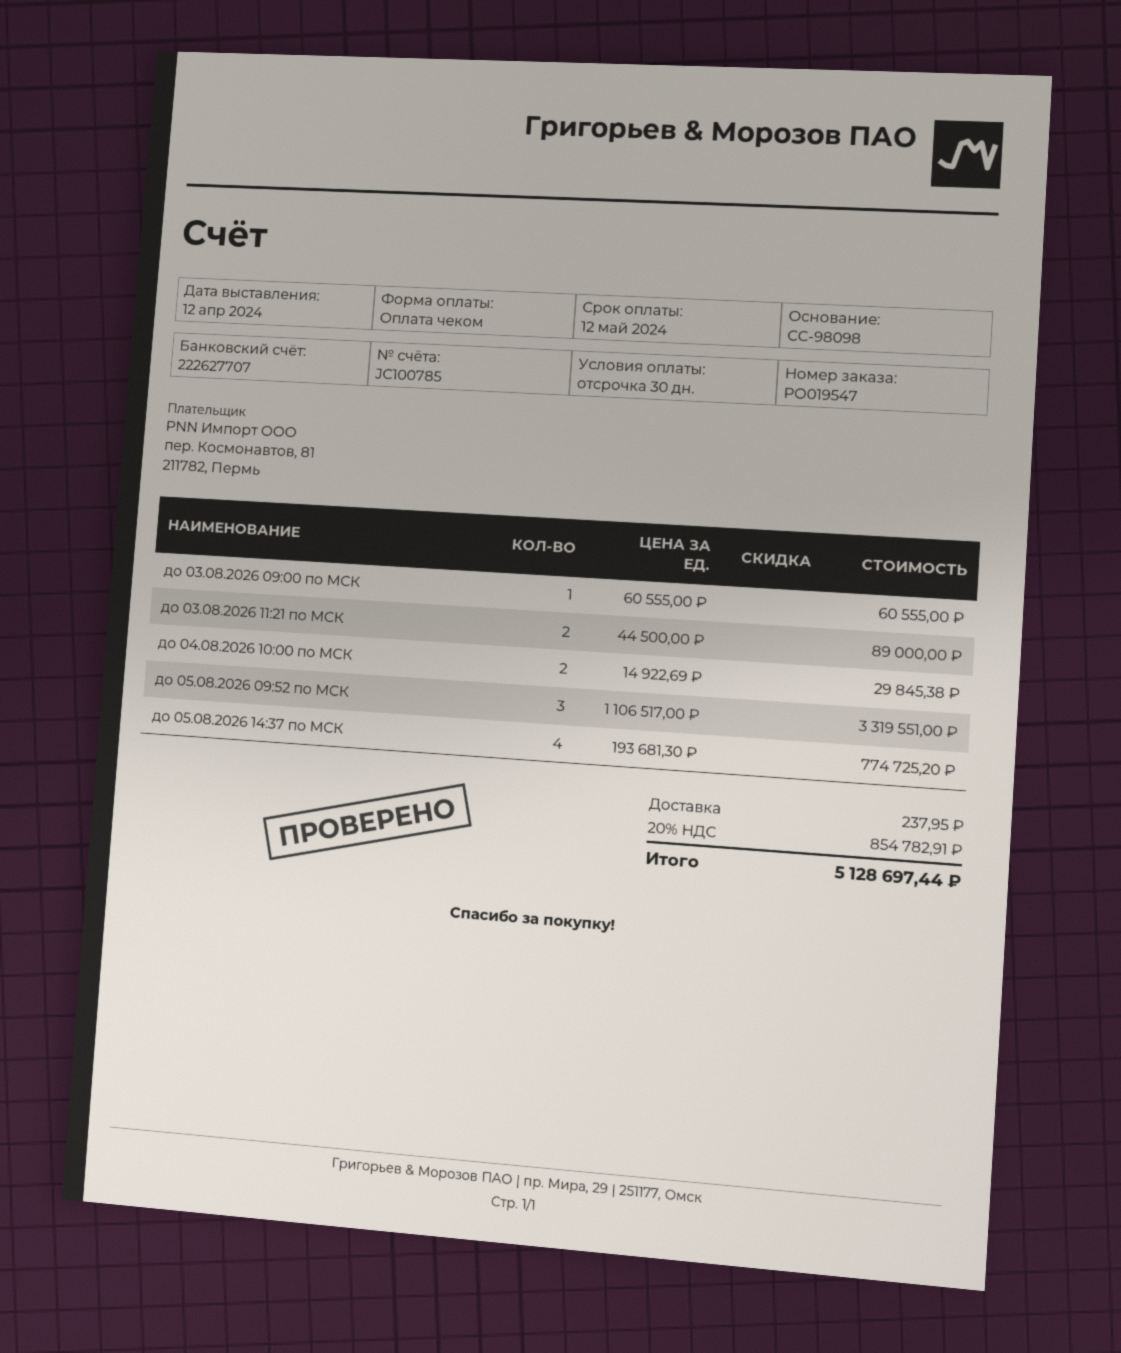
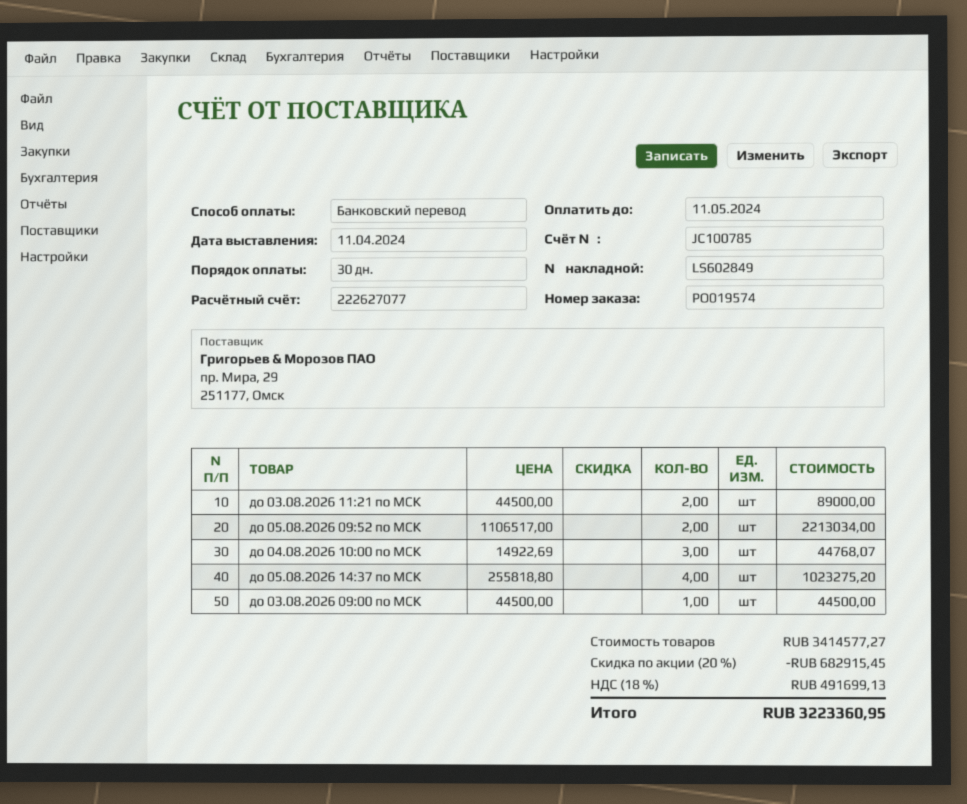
order number: PO019547 -> PO019574
invoice date: 2024-04-12 -> 2024-04-11
due date: 2024-05-12 -> 2024-05-11
payment method: cheque -> bank transfer
bank account: 222627707 -> 222627077
до 03.08.2026 09:00 по МСК: 1 x 60555.00 = 60555.00 -> 1 x 44500.00 = 44500.00
до 04.08.2026 10:00 по МСК: 2 x 14922.69 = 29845.38 -> 3 x 14922.69 = 44768.07
до 05.08.2026 09:52 по МСК: 3 x 1106517.00 = 3319551.00 -> 2 x 1106517.00 = 2213034.00
до 05.08.2026 14:37 по МСК: 4 x 193681.30 = 774725.20 -> 4 x 255818.80 = 1023275.20
discount: none -> 20% = 682915.45
shipping: 237.95 -> none
tax: 20% = 854782.91 -> 18% = 491699.13
total: 5128697.44 -> 3223360.95

